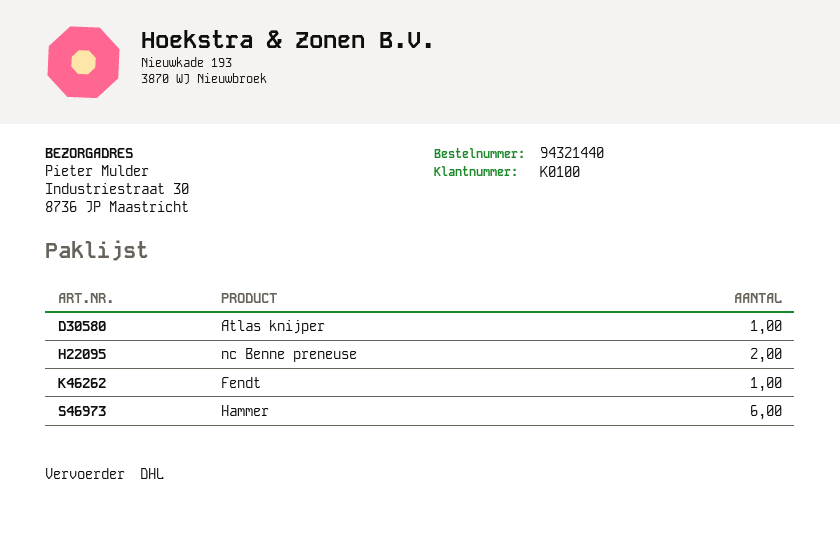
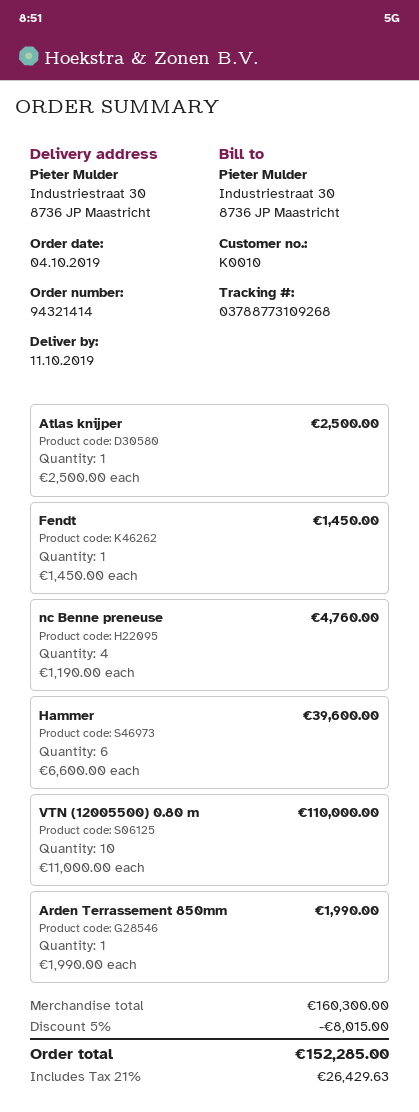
order number: 94321440 -> 94321414
customer number: K0100 -> K0010
nc Benne preneuse: 2 -> 4
VTN (12005500) 0.80 m: none -> 10
Arden Terrassement 850mm: none -> 1

